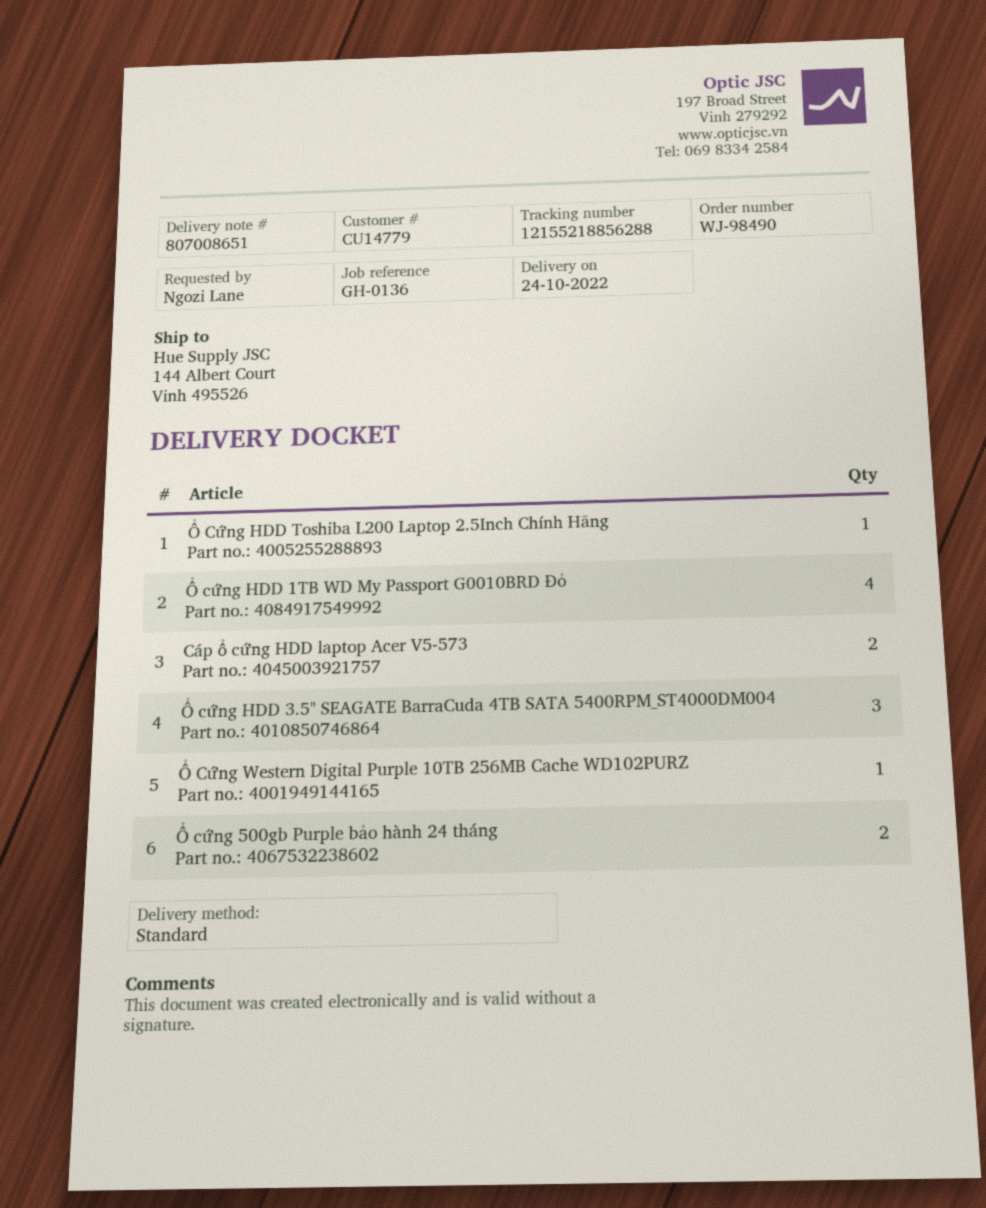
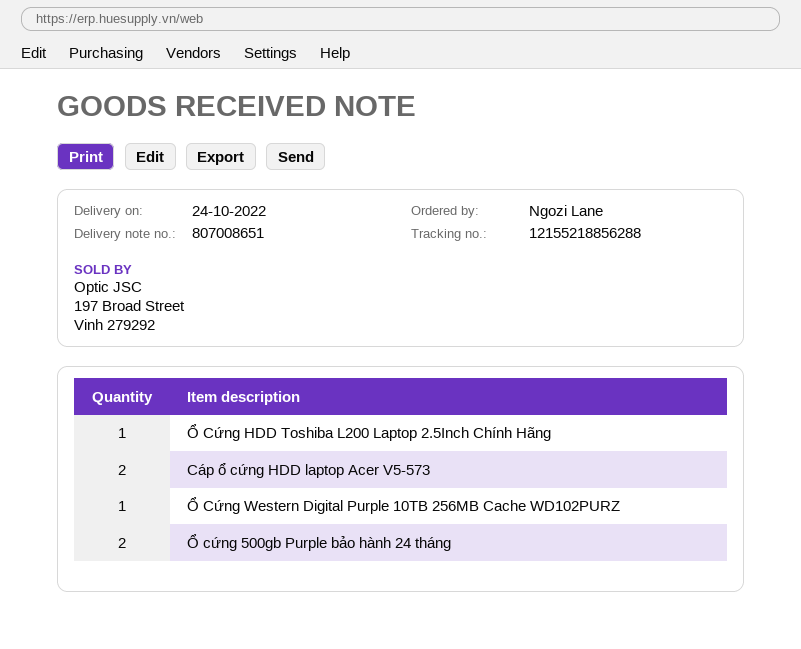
Ổ cứng HDD 1TB WD My Passport G0010BRD Đỏ: 4 -> none
Ổ cứng HDD 3.5" SEAGATE BarraCuda 4TB SATA 5400RPM_ST4000DM004: 3 -> none

